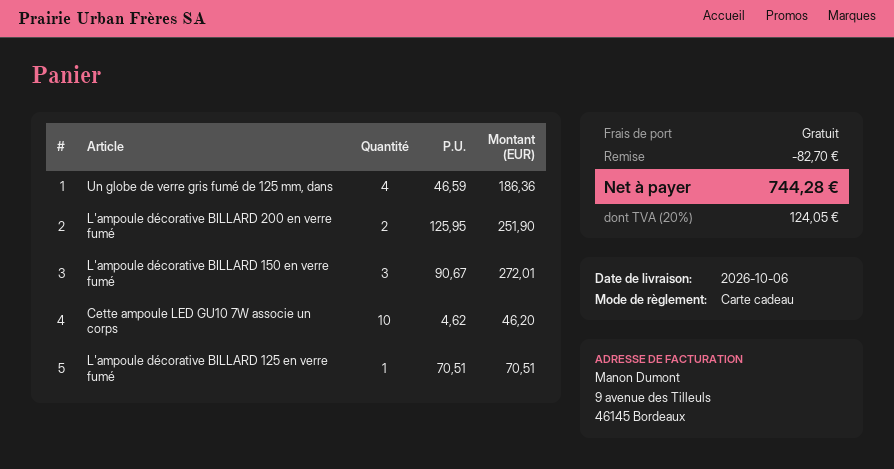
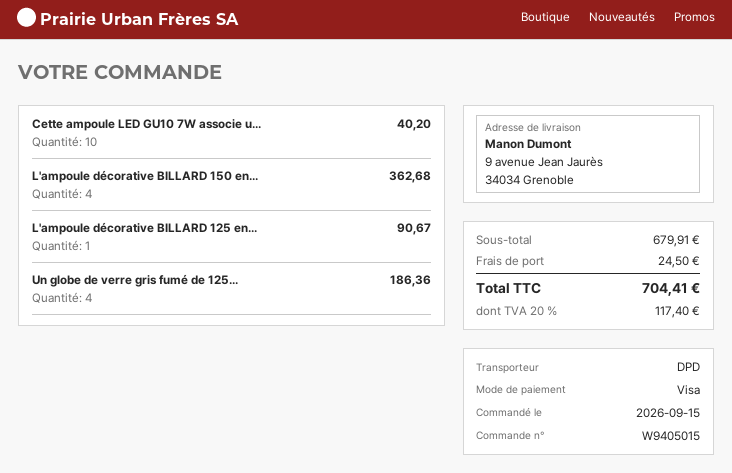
payment method: gift card -> Visa
L'ampoule décorative BILLARD 200 en verre fumé: 2 for 251.90 -> none
L'ampoule décorative BILLARD 150 en verre fumé: 3 for 272.01 -> 4 for 362.68
Cette ampoule LED GU10 7W associe un corps: 10 for 46.20 -> 10 for 40.20
L'ampoule décorative BILLARD 125 en verre fumé: 1 for 70.51 -> 1 for 90.67
discount: 82.70 -> none
shipping: 0.00 -> 24.50
tax: 20% = 124.05 -> 20% = 117.40
total: 744.28 -> 704.41

